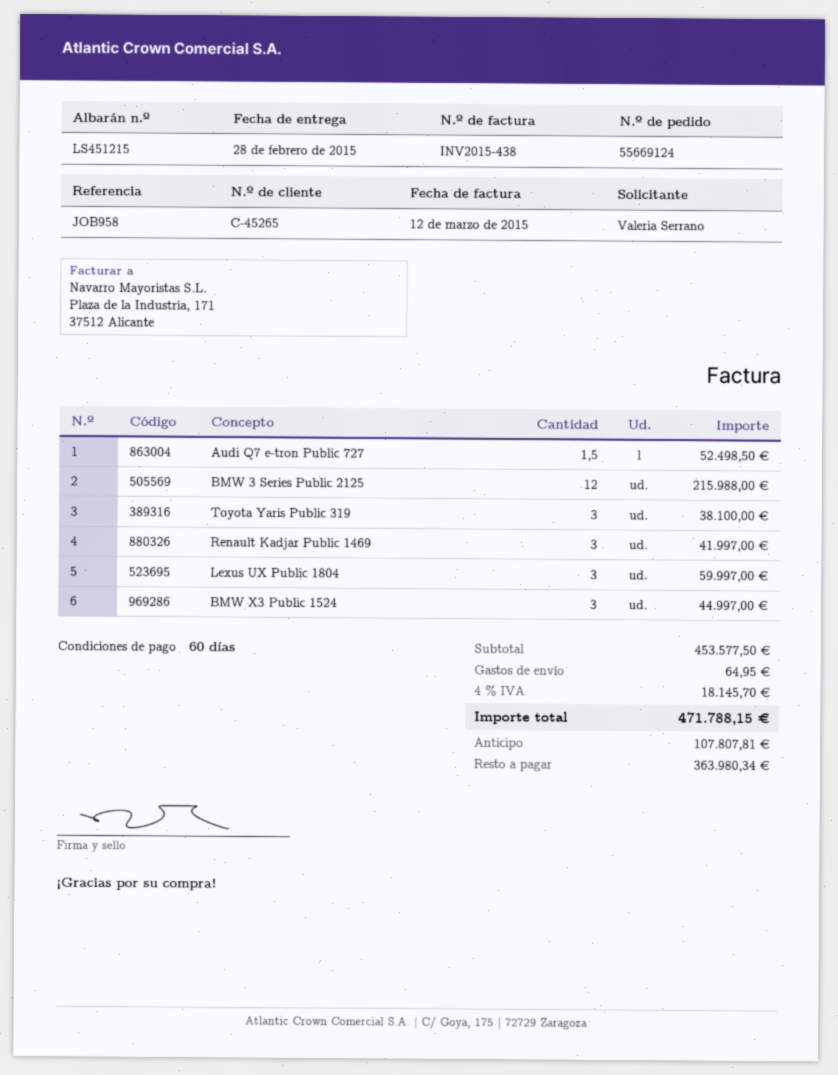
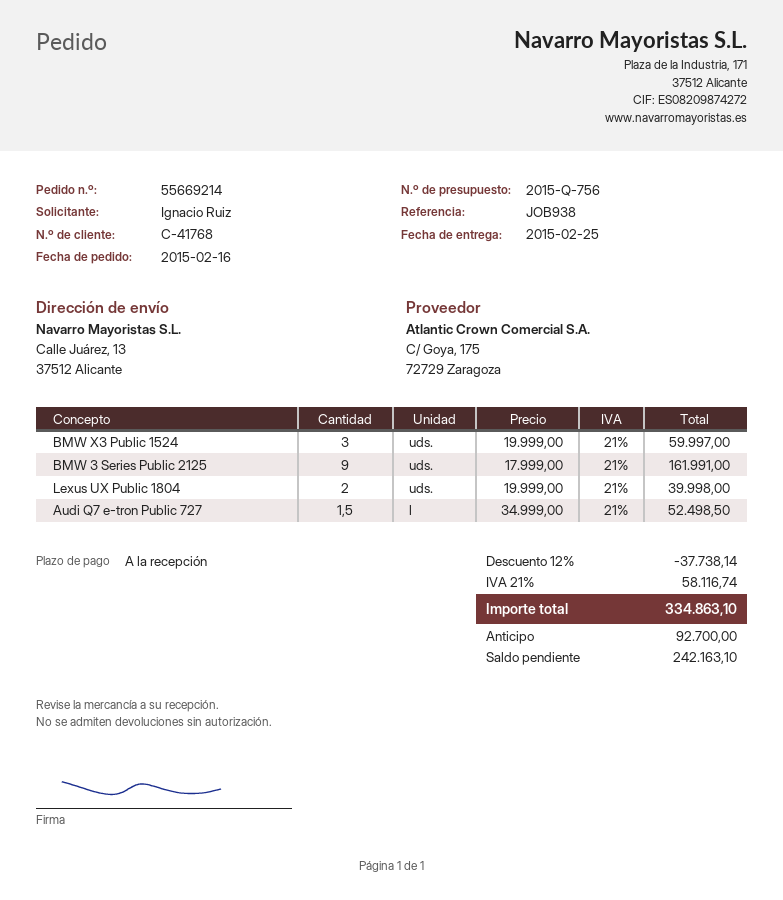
order number: 55669124 -> 55669214
delivery date: 2015-02-28 -> 2015-02-25
payment terms: 60 days -> on receipt
customer number: C-45265 -> C-41768
reference: JOB958 -> JOB938
ordered by: Valeria Serrano -> Ignacio Ruiz
BMW 3 Series Public 2125: 12 for 215988.00 -> 9 for 161991.00
Toyota Yaris Public 319: 3 for 38100.00 -> none
Renault Kadjar Public 1469: 3 for 41997.00 -> none
Lexus UX Public 1804: 3 for 59997.00 -> 2 for 39998.00
BMW X3 Public 1524: 3 for 44997.00 -> 3 for 59997.00
discount: none -> 12% = 37738.14
shipping: 64.95 -> none
tax: 4% = 18145.70 -> 21% = 58116.74
total: 471788.15 -> 334863.10
deposit: 107807.81 -> 92700.00
balance: 363980.34 -> 242163.10

